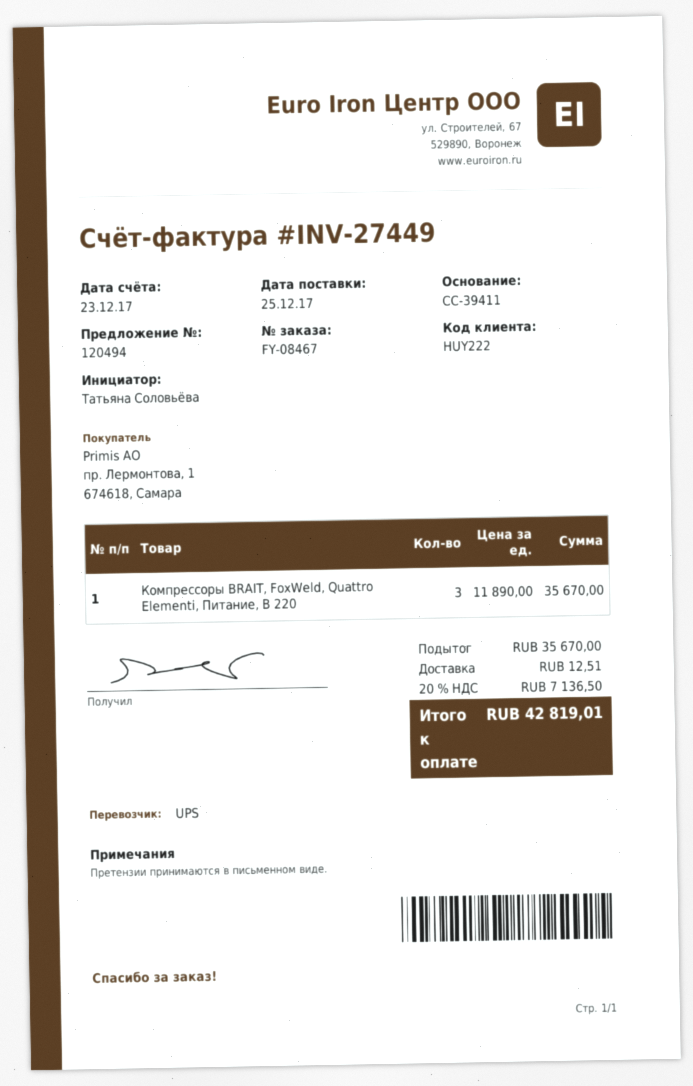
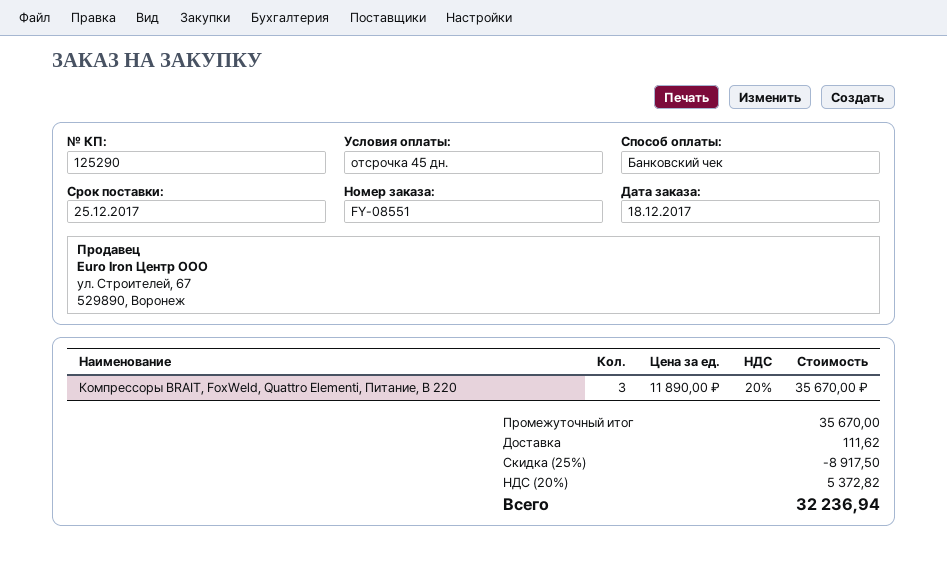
quote number: 120494 -> 125290
order number: FY-08467 -> FY-08551
discount: none -> 25% = 8917.50
shipping: 12.51 -> 111.62
tax: 20% = 7136.50 -> 20% = 5372.82
total: 42819.01 -> 32236.94

